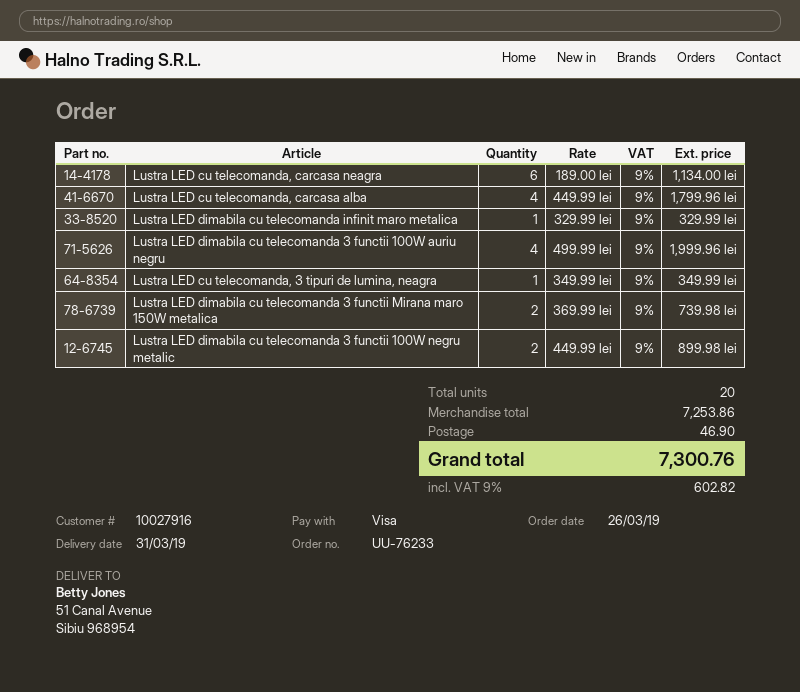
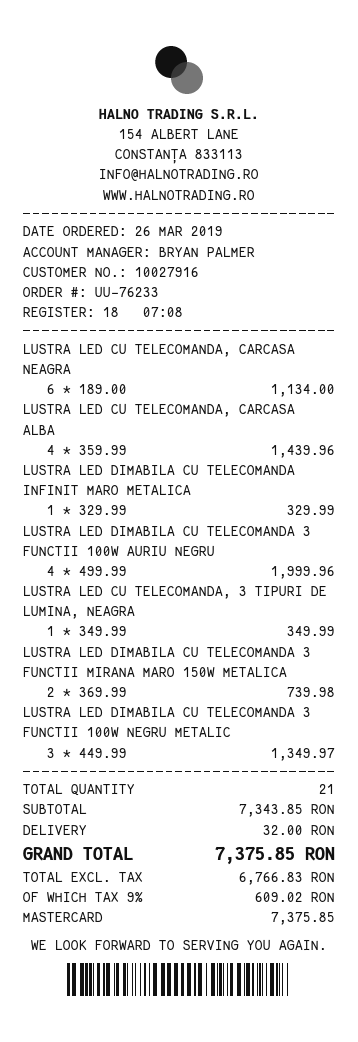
payment method: Visa -> Mastercard
Lustra LED cu telecomanda, carcasa alba: 4 x 449.99 = 1799.96 -> 4 x 359.99 = 1439.96
Lustra LED dimabila cu telecomanda 3 functii 100W negru metalic: 2 x 449.99 = 899.98 -> 3 x 449.99 = 1349.97
total quantity: 20 -> 21
subtotal: 7253.86 -> 7343.85
shipping: 46.90 -> 32.00
tax: 9% = 602.82 -> 9% = 609.02
total: 7300.76 -> 7375.85

